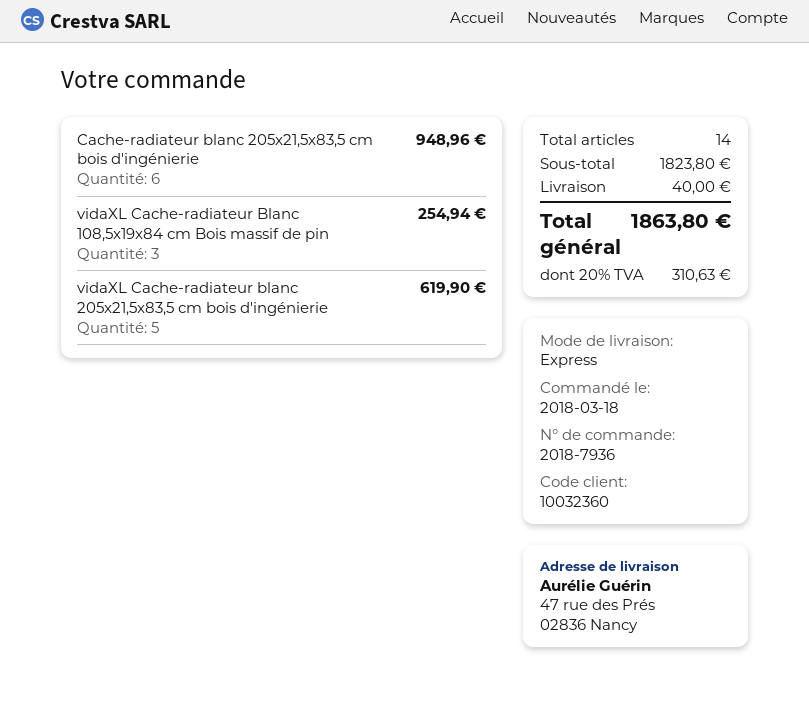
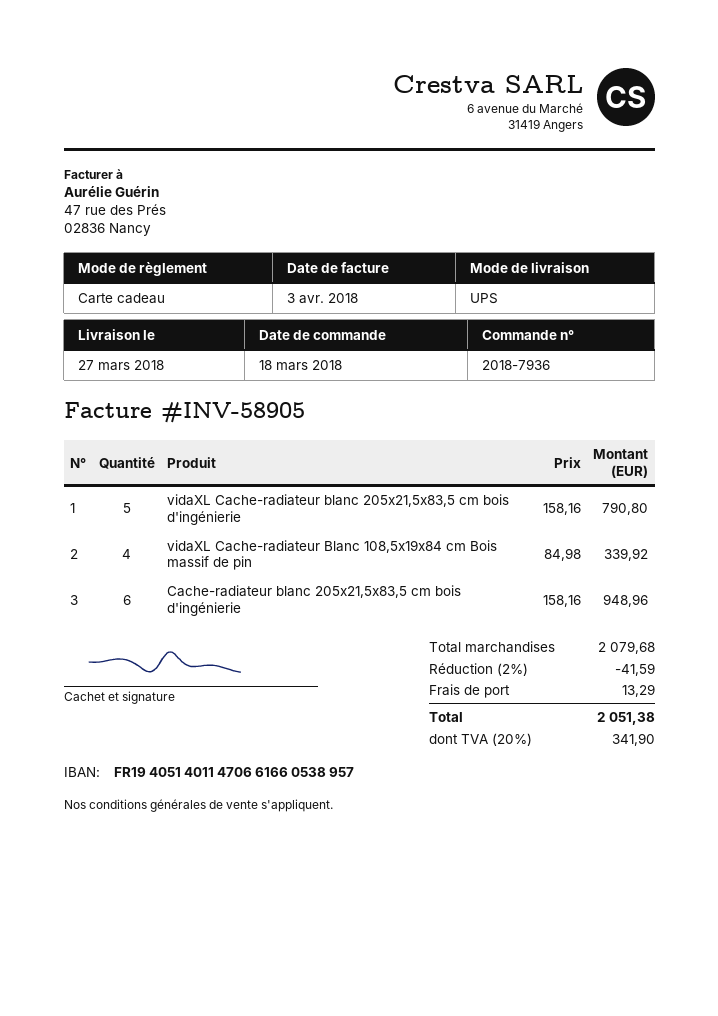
shipping method: express -> UPS
vidaXL Cache-radiateur Blanc 108,5x19x84 cm Bois massif de pin: 3 for 254.94 -> 4 for 339.92
vidaXL Cache-radiateur blanc 205x21,5x83,5 cm bois d'ingénierie: 5 for 619.90 -> 5 for 790.80
subtotal: 1823.80 -> 2079.68
discount: none -> 2% = 41.59
shipping: 40.00 -> 13.29
tax: 20% = 310.63 -> 20% = 341.90
total: 1863.80 -> 2051.38

